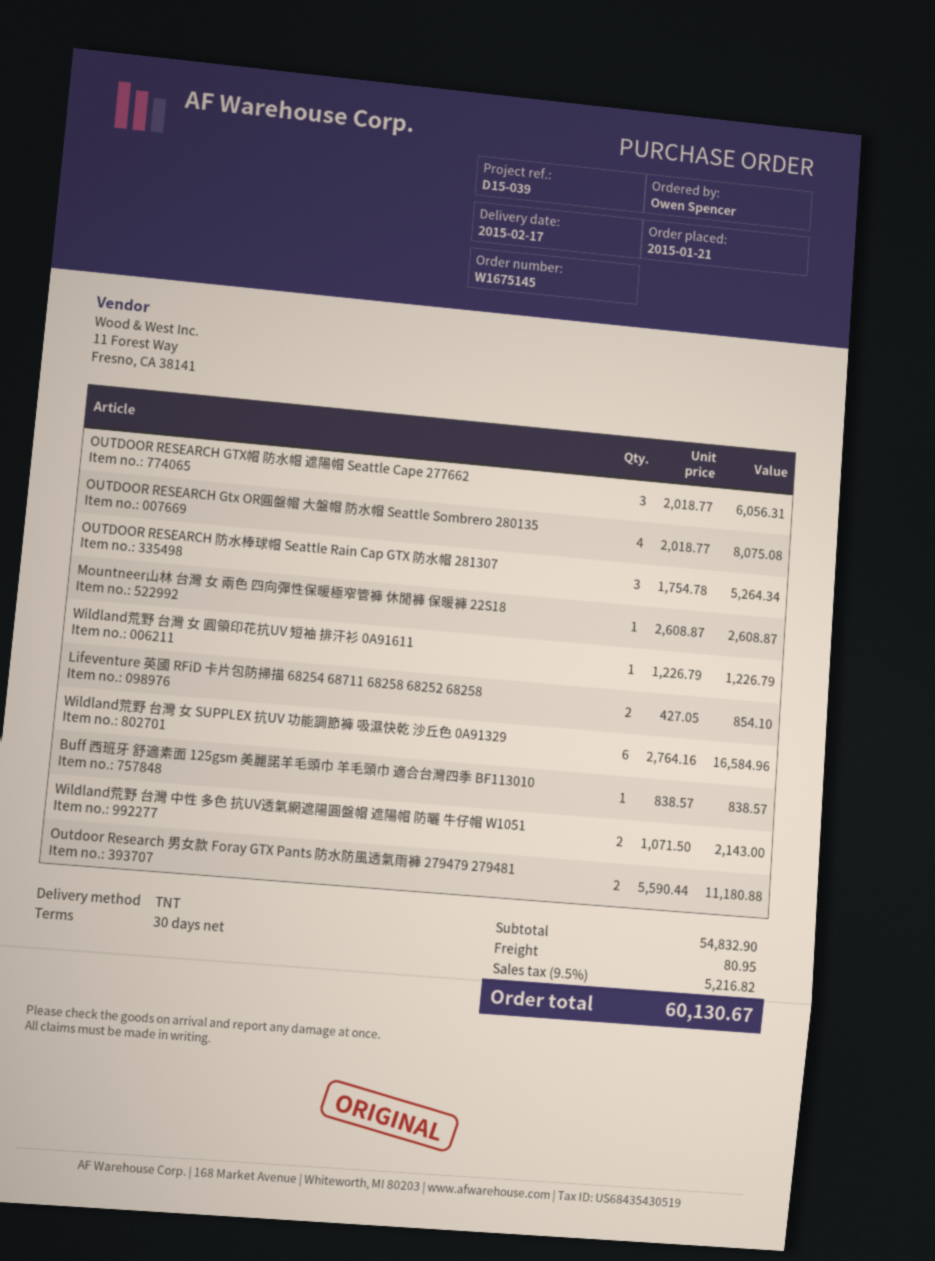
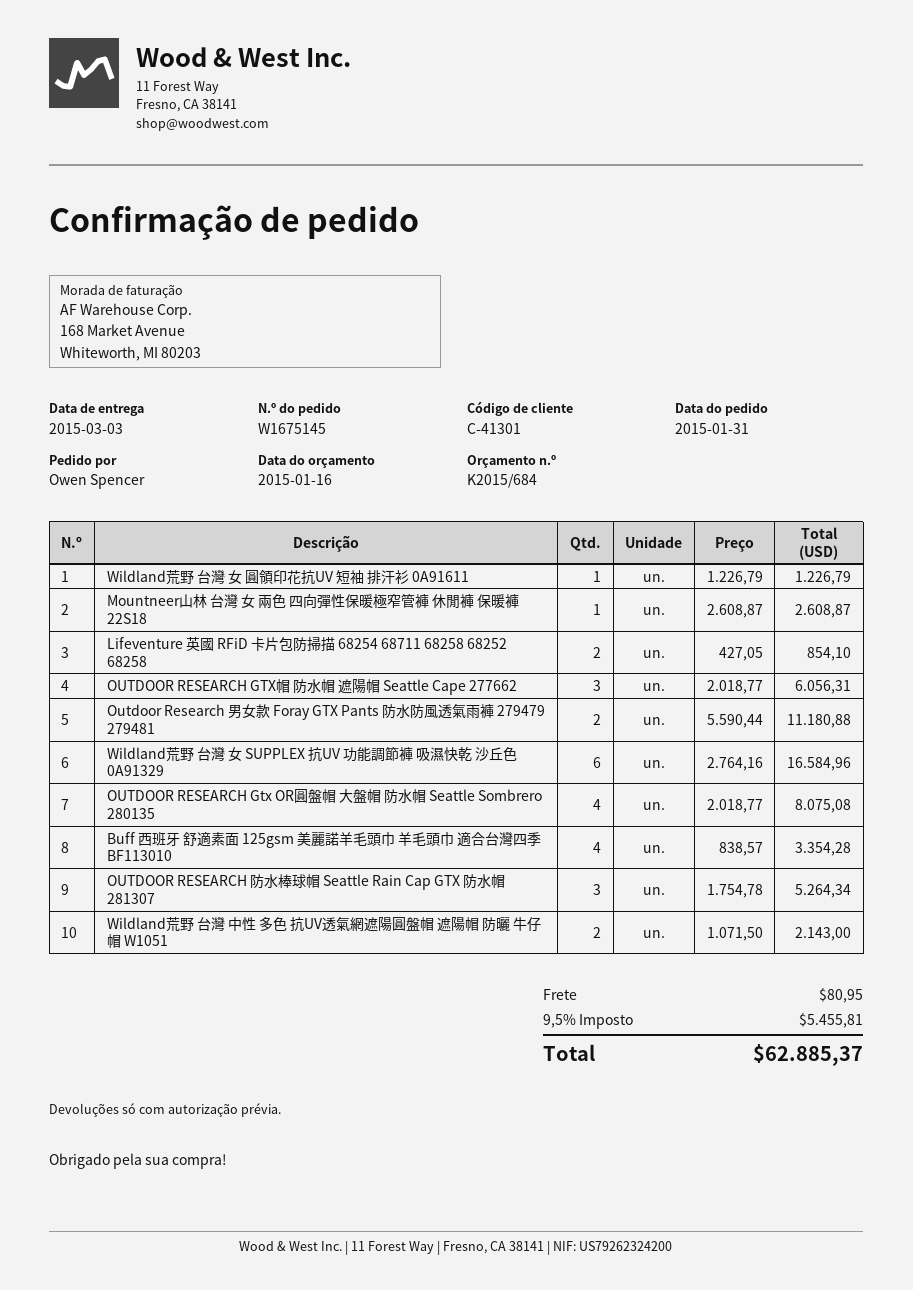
order date: 2015-01-21 -> 2015-01-31
delivery date: 2015-02-17 -> 2015-03-03
Buff 西班牙 舒適素面 125gsm 美麗諾羊毛頭巾 羊毛頭巾 適合台灣四季 BF113010: 1 x 838.57 = 838.57 -> 4 x 838.57 = 3354.28
tax: 9.5% = 5216.82 -> 9.5% = 5455.81
total: 60130.67 -> 62885.37

